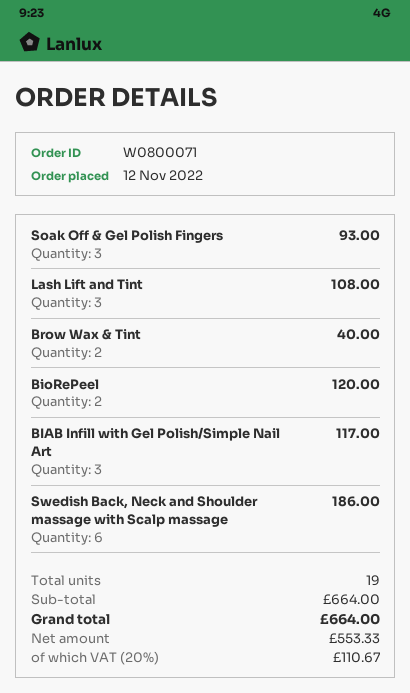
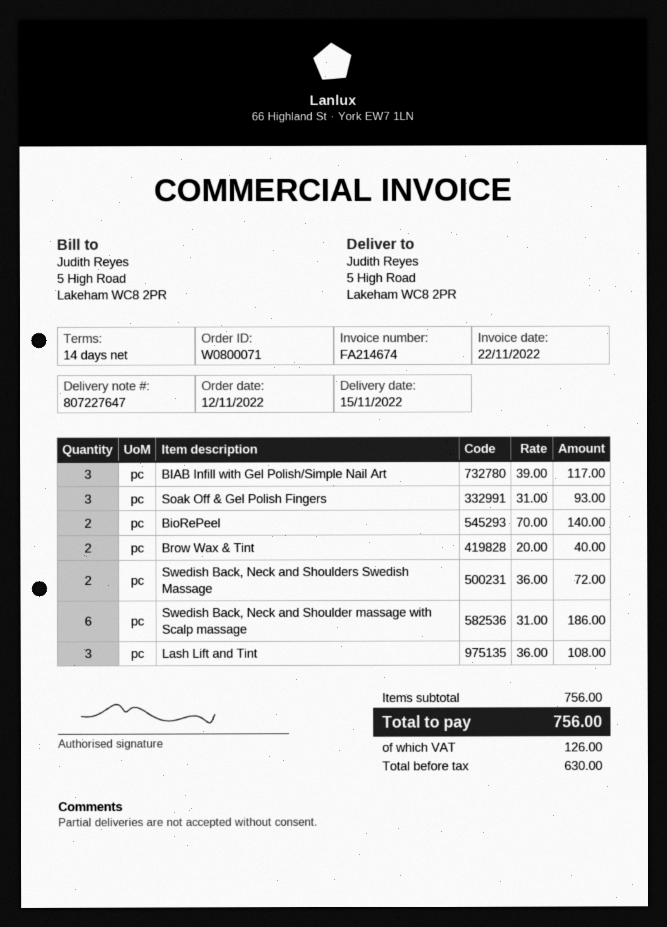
BioRePeel: 2 for 120.00 -> 2 for 140.00
Swedish Back, Neck and Shoulders Swedish Massage: none -> 2 for 72.00
subtotal: 664.00 -> 756.00
net: 553.33 -> 630.00
tax: 110.67 -> 126.00
total: 664.00 -> 756.00

